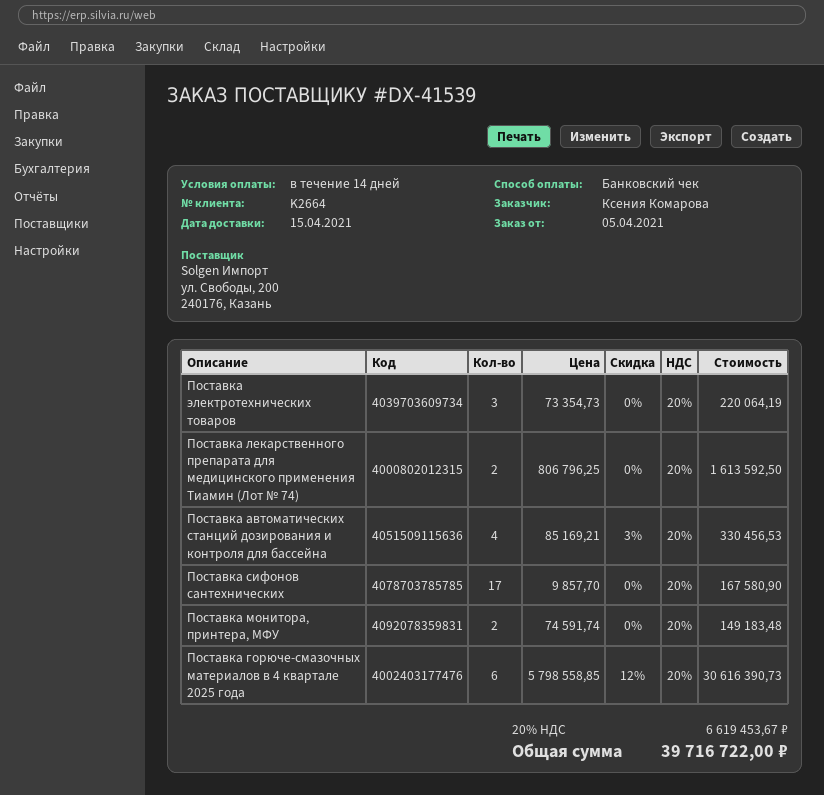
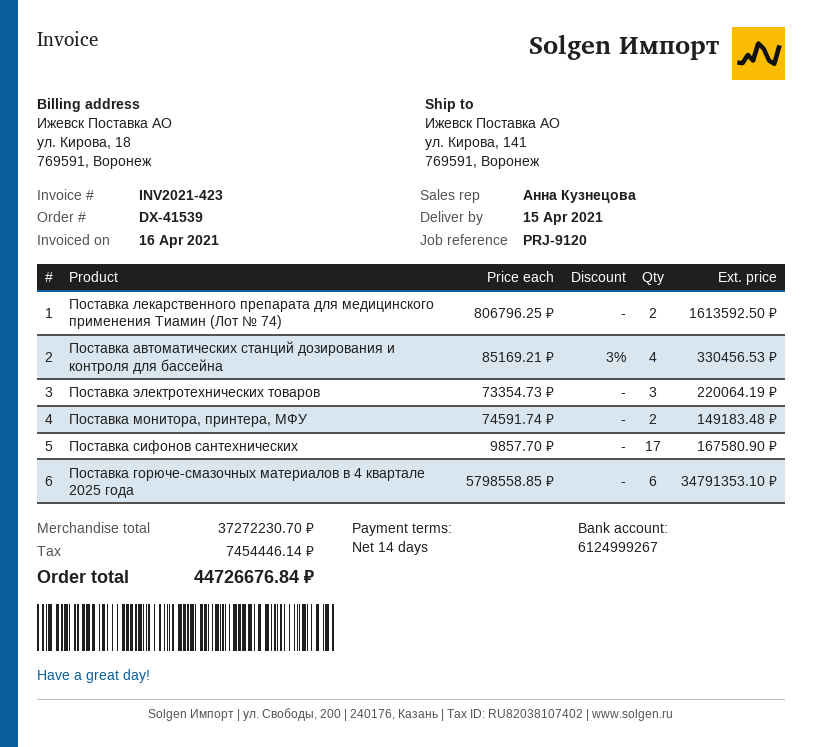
Поставка горюче-смазочных материалов в 4 квартале 2025 года: 6 x 5798558.85 - 12% = 30616390.73 -> 6 x 5798558.85 = 34791353.10
tax: 6619453.67 -> 7454446.14
total: 39716722.00 -> 44726676.84

